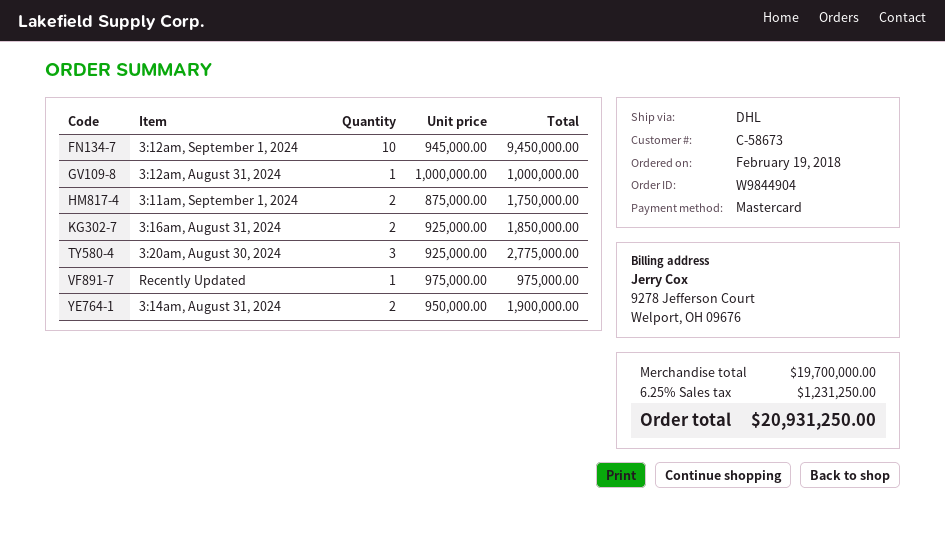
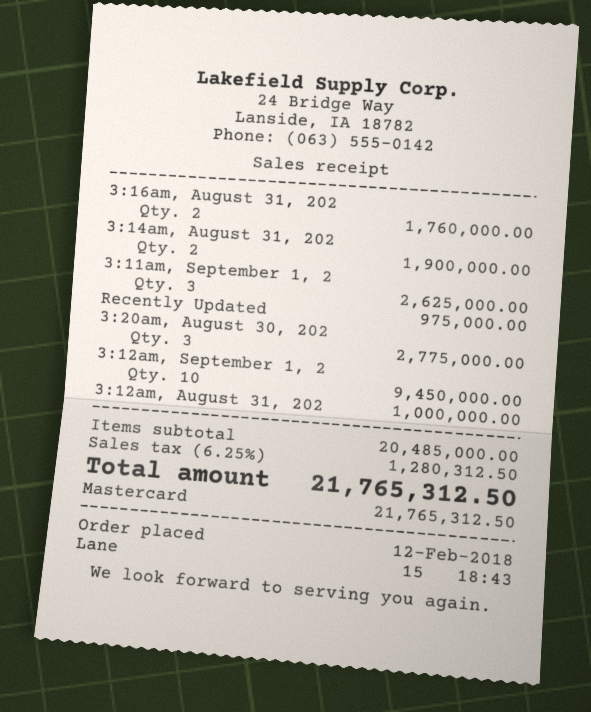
order date: 2018-02-19 -> 2018-02-12
3:11am, September 1, 2024: 2 for 1750000.00 -> 3 for 2625000.00
3:16am, August 31, 2024: 2 for 1850000.00 -> 2 for 1760000.00
subtotal: 19700000.00 -> 20485000.00
tax: 6.25% = 1231250.00 -> 6.25% = 1280312.50
total: 20931250.00 -> 21765312.50

